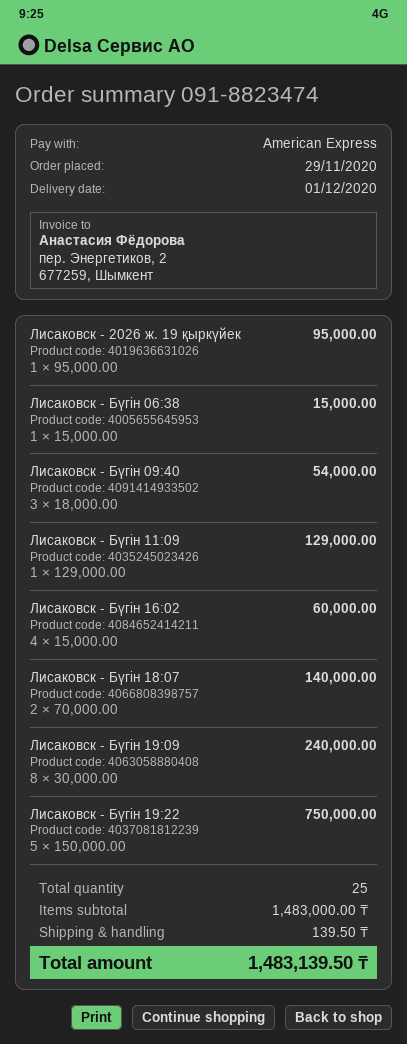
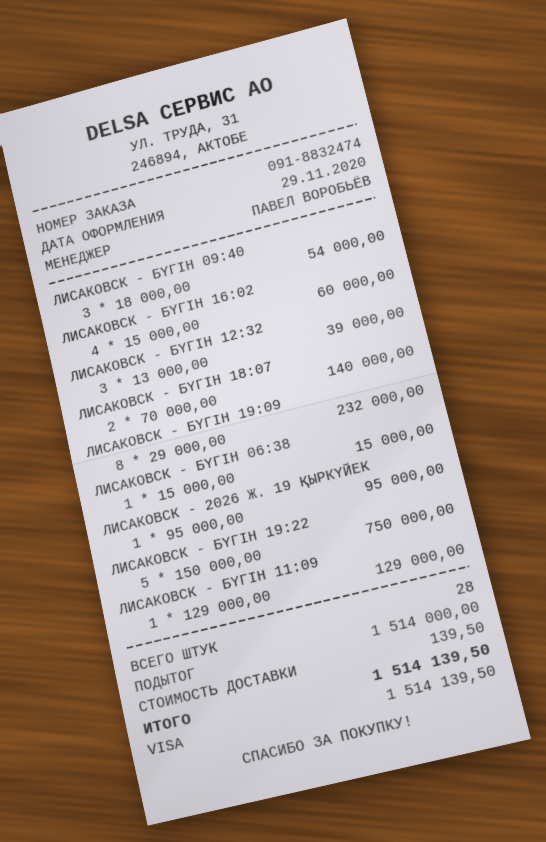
order number: 091-8823474 -> 091-8832474
payment method: American Express -> Visa
Лисаковск - Бүгін 19:09: 8 x 30000.00 = 240000.00 -> 8 x 29000.00 = 232000.00
ЛИСАКОВСК - БҮГІН 12:32: none -> 3 x 13000.00 = 39000.00
total quantity: 25 -> 28
subtotal: 1483000.00 -> 1514000.00
total: 1483139.50 -> 1514139.50

